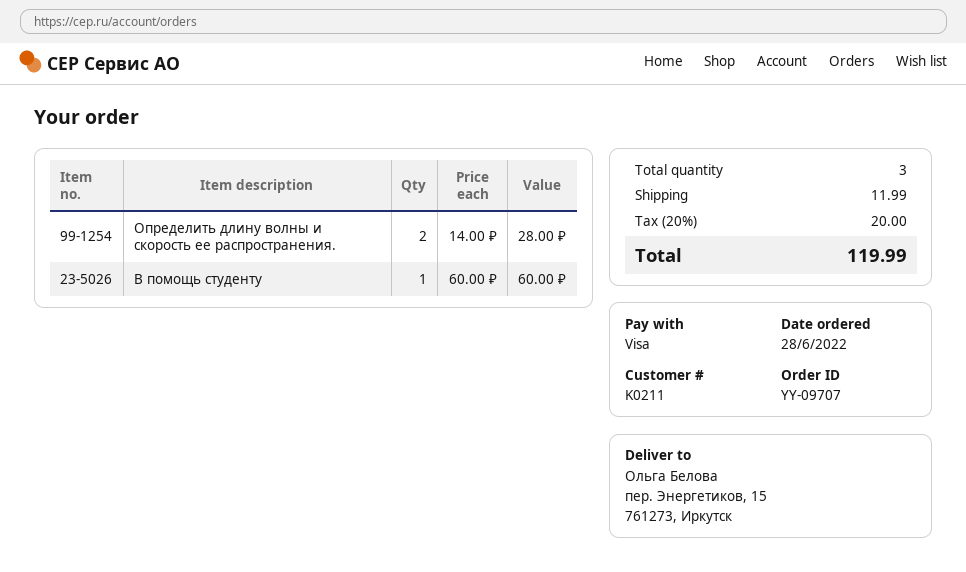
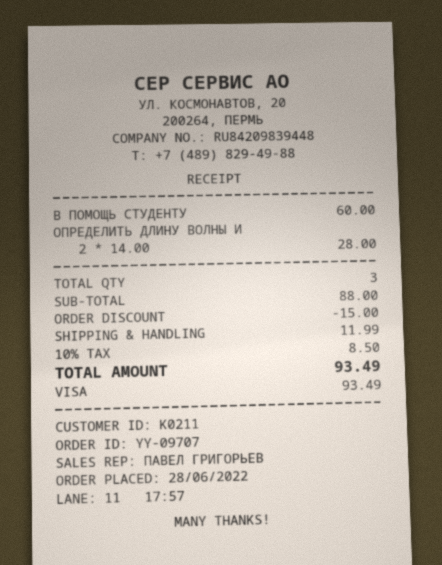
discount: none -> 15.00
tax: 20% = 20.00 -> 10% = 8.50
total: 119.99 -> 93.49

